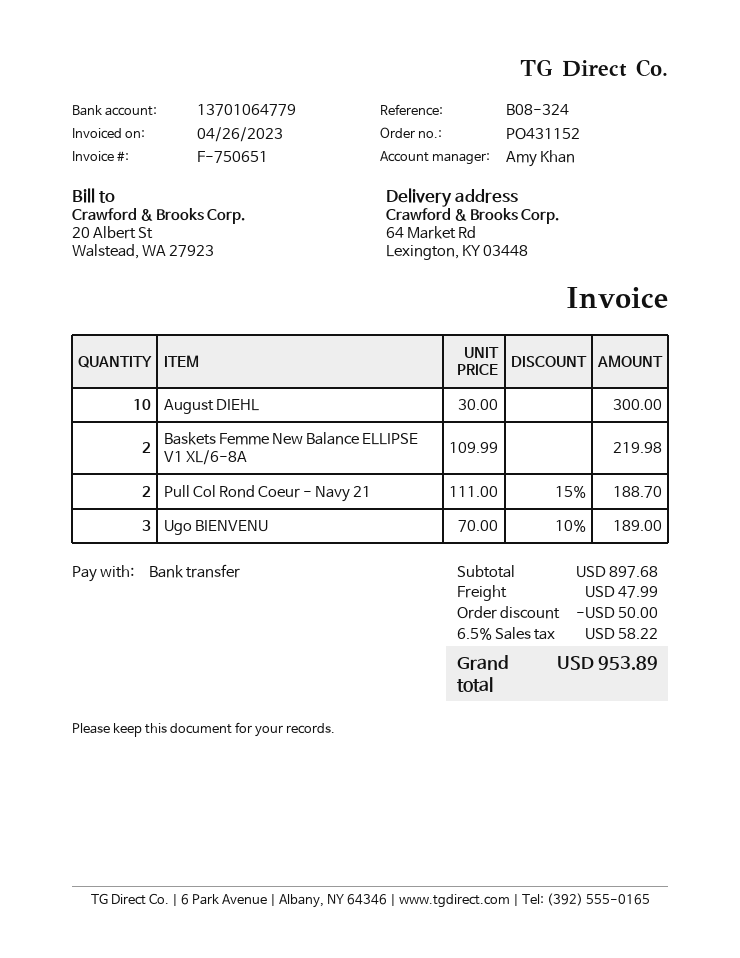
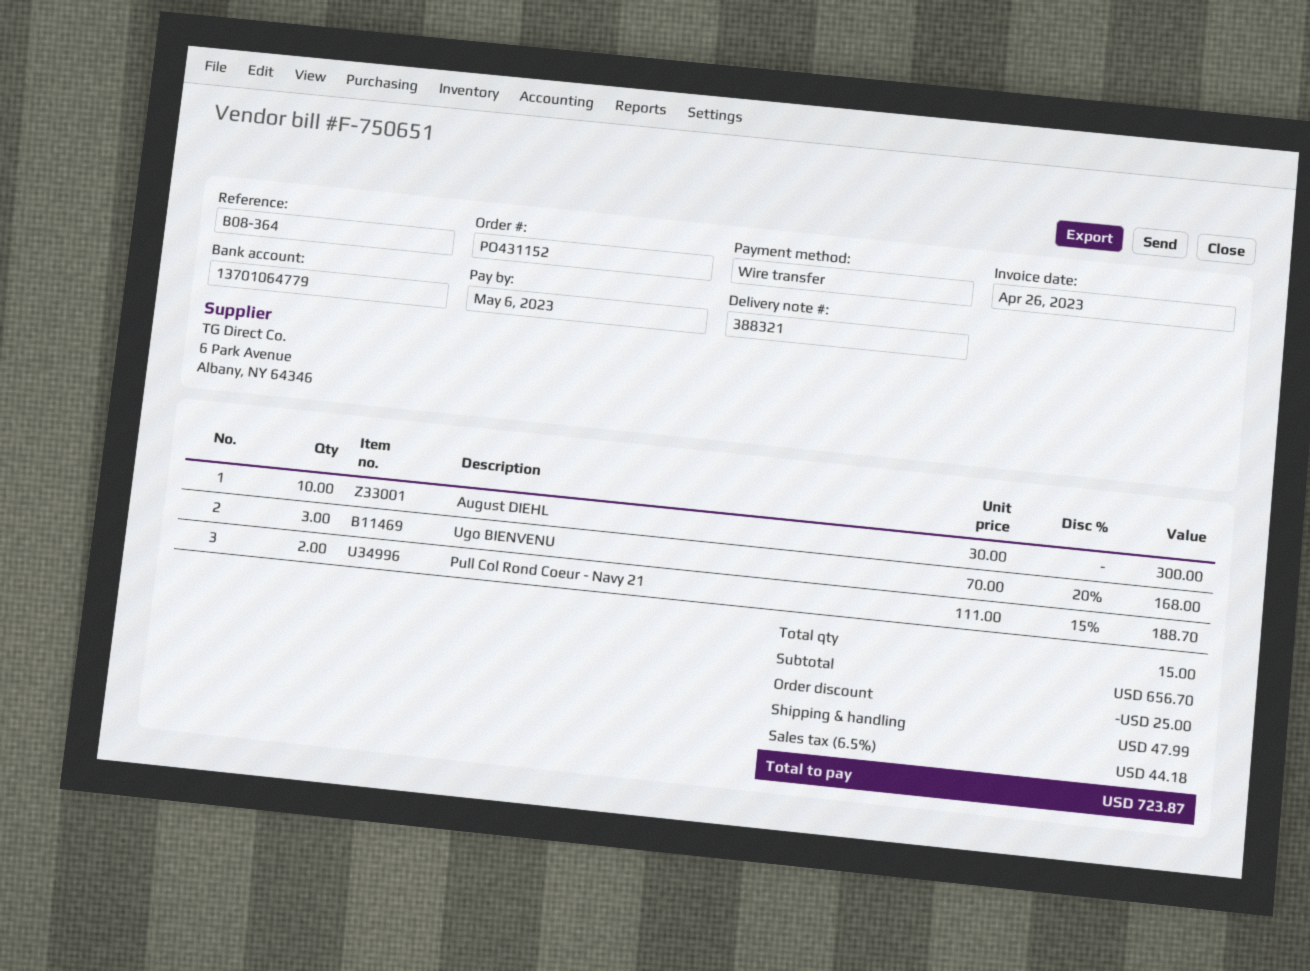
reference: B08-324 -> B08-364
Baskets Femme New Balance ELLIPSE V1 XL/6-8A: 2 x 109.99 = 219.98 -> none
Ugo BIENVENU: 3 x 70.00 - 10% = 189.00 -> 3 x 70.00 - 20% = 168.00
subtotal: 897.68 -> 656.70
discount: 50.00 -> 25.00
tax: 6.5% = 58.22 -> 6.5% = 44.18
total: 953.89 -> 723.87

